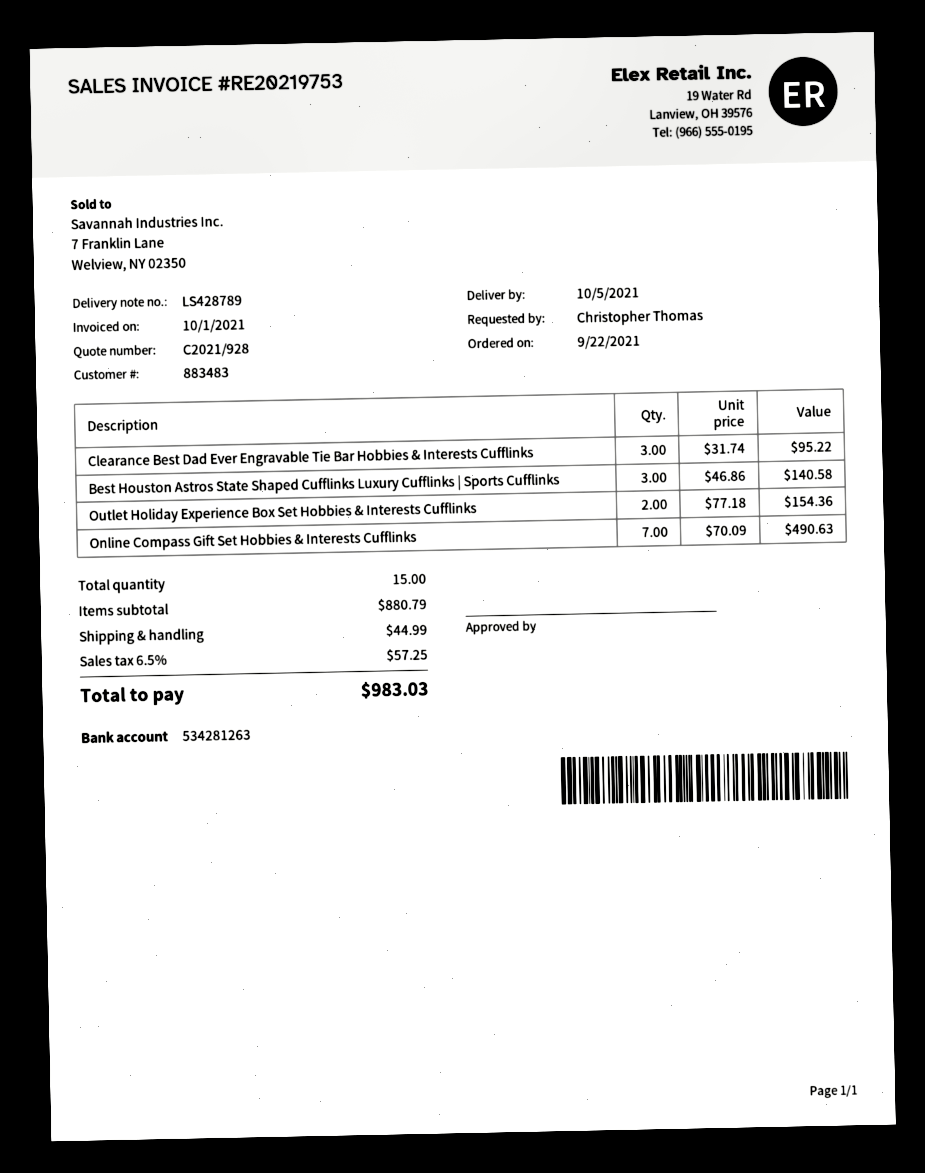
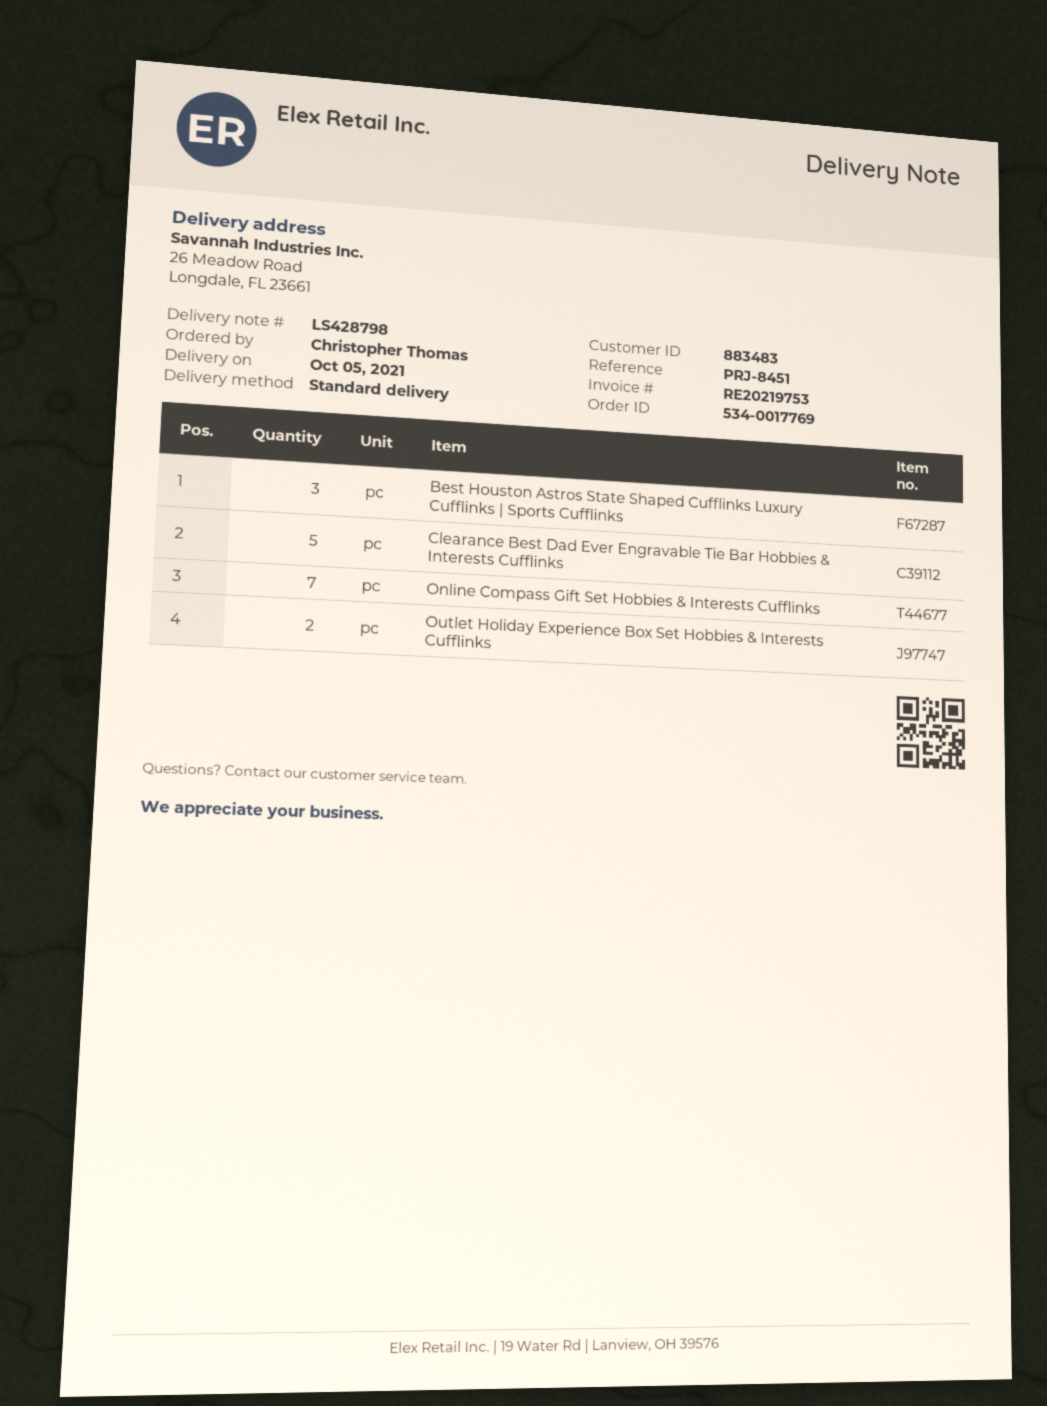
delivery note number: LS428789 -> LS428798
Clearance Best Dad Ever Engravable Tie Bar Hobbies & Interests Cufflinks: 3 -> 5

